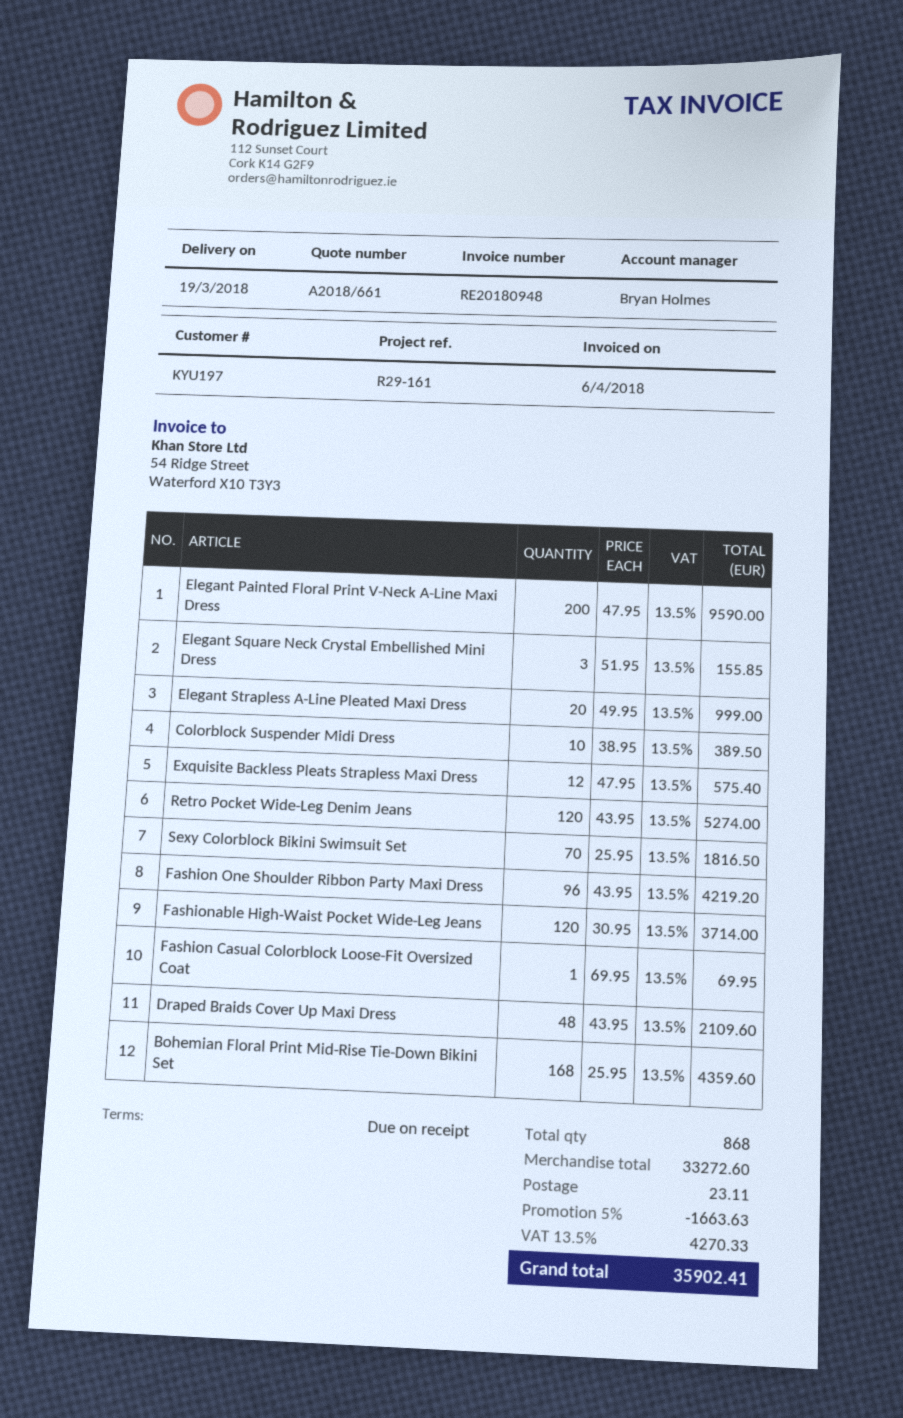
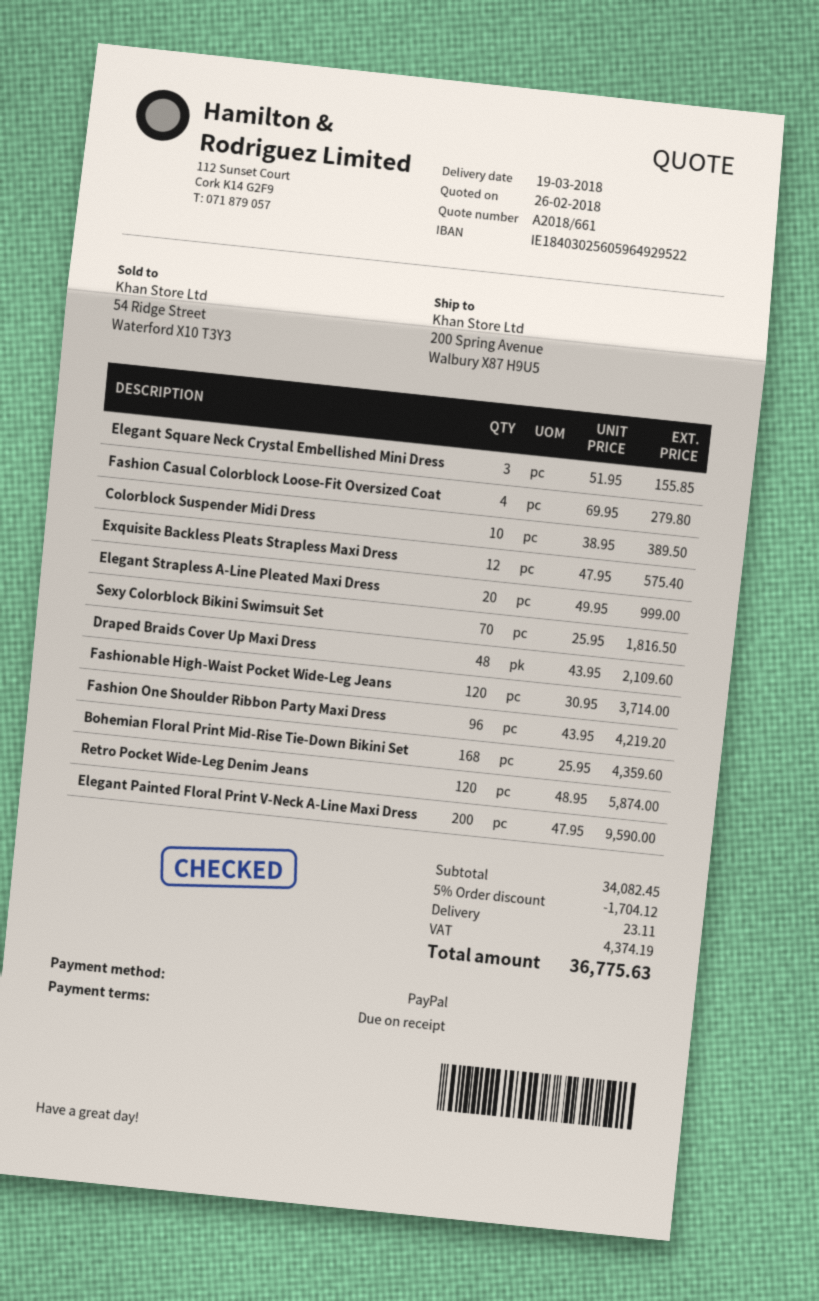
Retro Pocket Wide-Leg Denim Jeans: 120 x 43.95 = 5274.00 -> 120 x 48.95 = 5874.00
Fashion Casual Colorblock Loose-Fit Oversized Coat: 1 x 69.95 = 69.95 -> 4 x 69.95 = 279.80
subtotal: 33272.60 -> 34082.45
discount: 5% = 1663.63 -> 5% = 1704.12
tax: 4270.33 -> 4374.19
total: 35902.41 -> 36775.63

